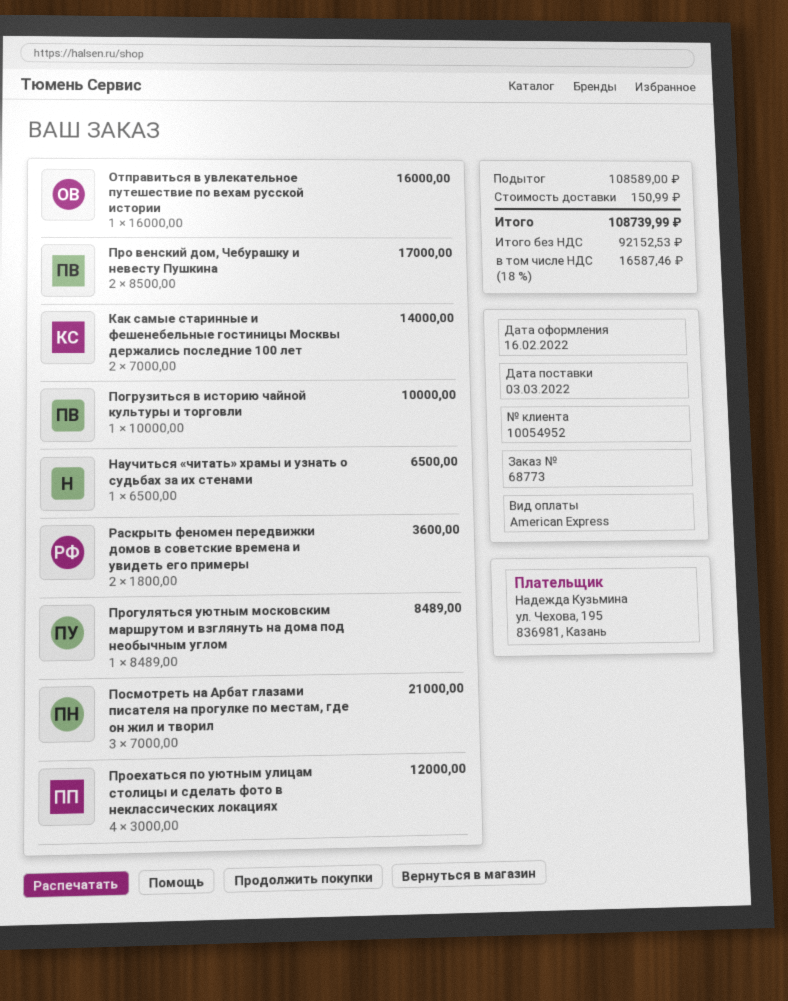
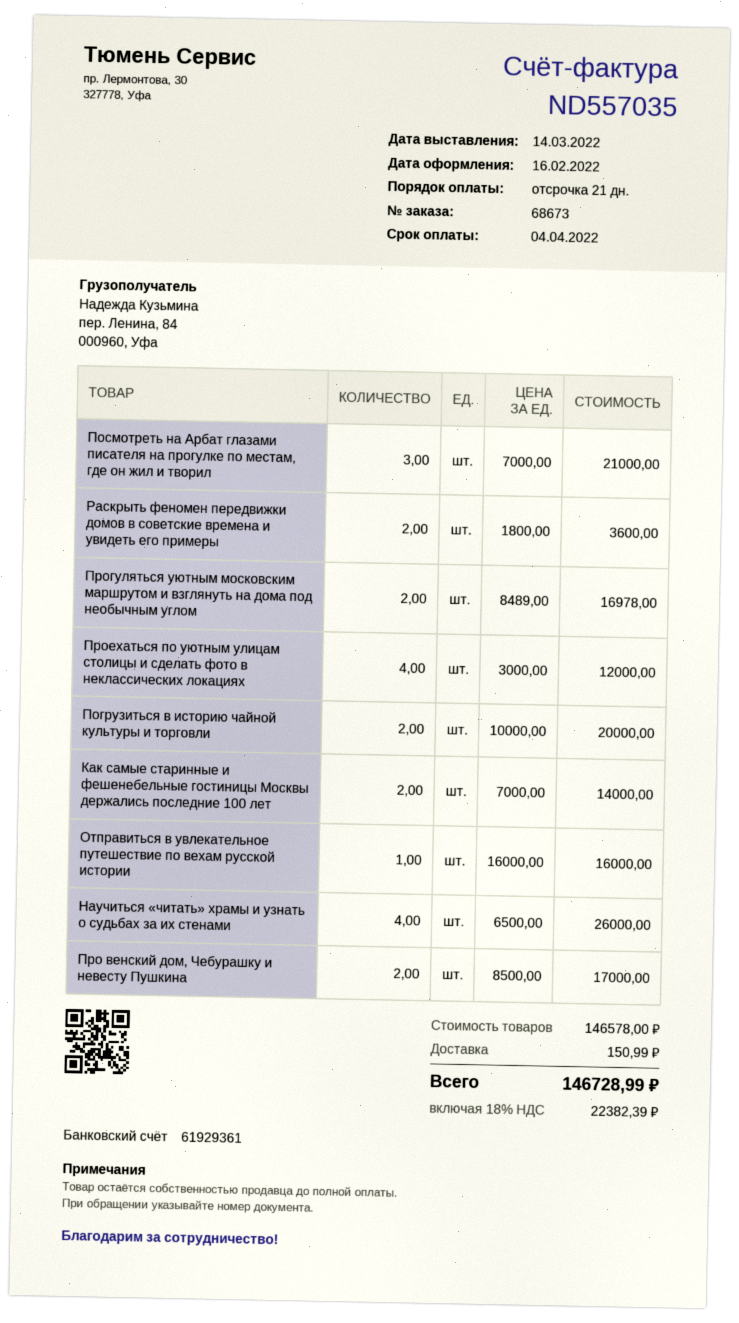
order number: 68773 -> 68673
Погрузиться в историю чайной культуры и торговли: 1 x 10000.00 = 10000.00 -> 2 x 10000.00 = 20000.00
Научиться «читать» храмы и узнать о судьбах за их стенами: 1 x 6500.00 = 6500.00 -> 4 x 6500.00 = 26000.00
Прогуляться уютным московским маршрутом и взглянуть на дома под необычным углом: 1 x 8489.00 = 8489.00 -> 2 x 8489.00 = 16978.00
subtotal: 108589.00 -> 146578.00
tax: 18% = 16587.46 -> 18% = 22382.39
total: 108739.99 -> 146728.99

